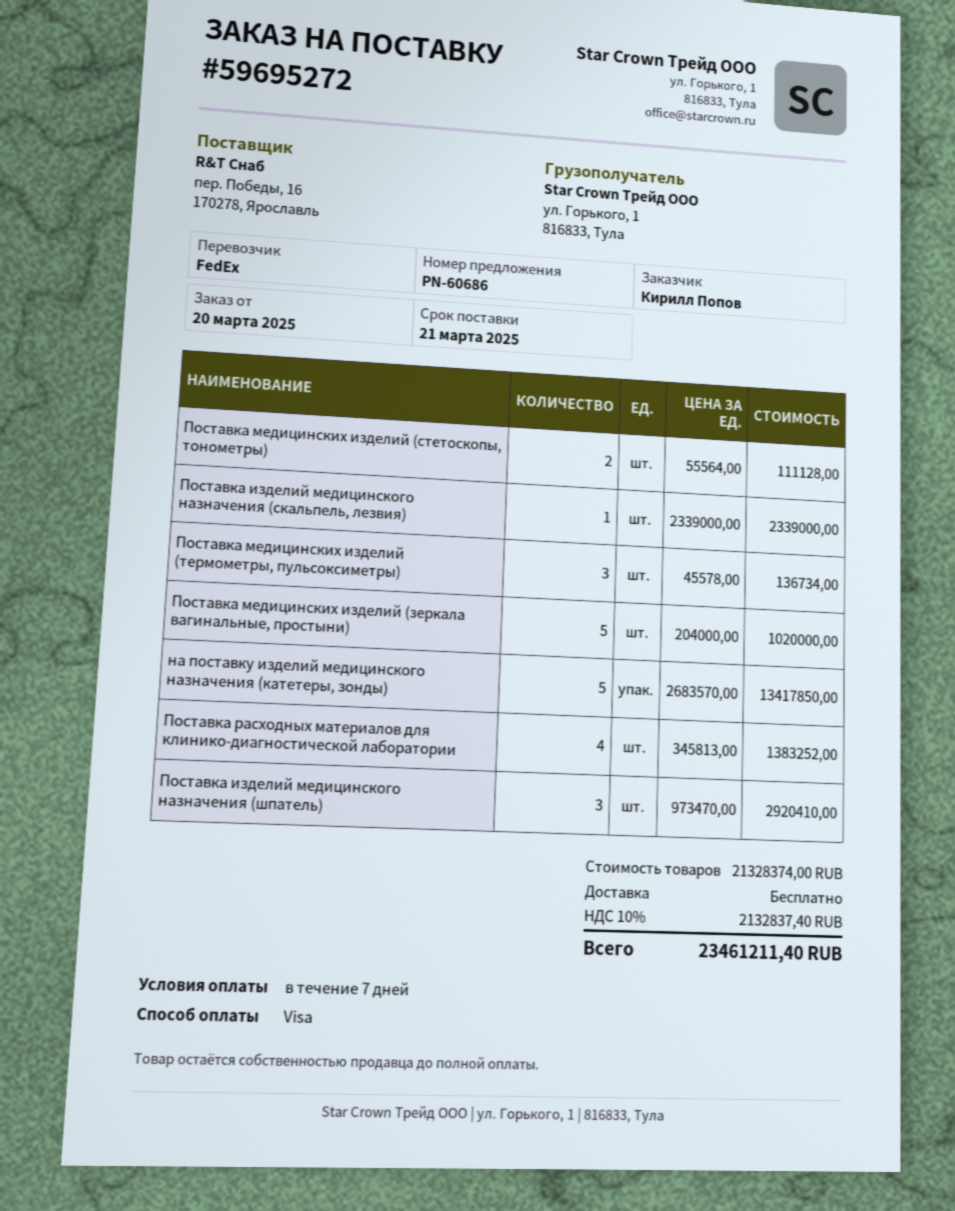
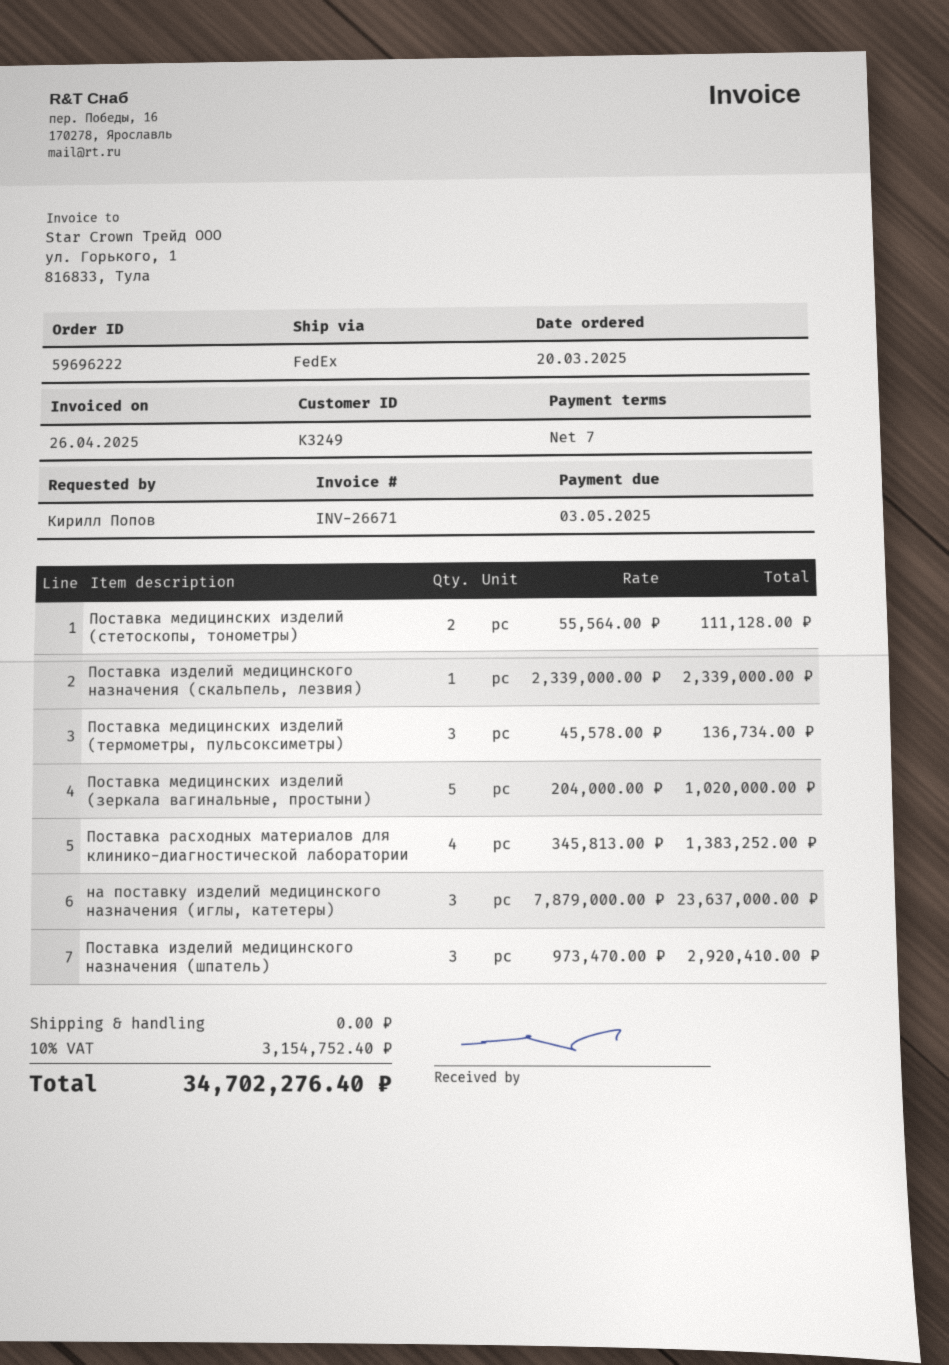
order number: 59695272 -> 59696222
на поставку изделий медицинского назначения (катетеры, зонды): 5 x 2683570.00 = 13417850.00 -> none
на поставку изделий медицинского назначения (иглы, катетеры): none -> 3 x 7879000.00 = 23637000.00
tax: 10% = 2132837.40 -> 10% = 3154752.40
total: 23461211.40 -> 34702276.40

